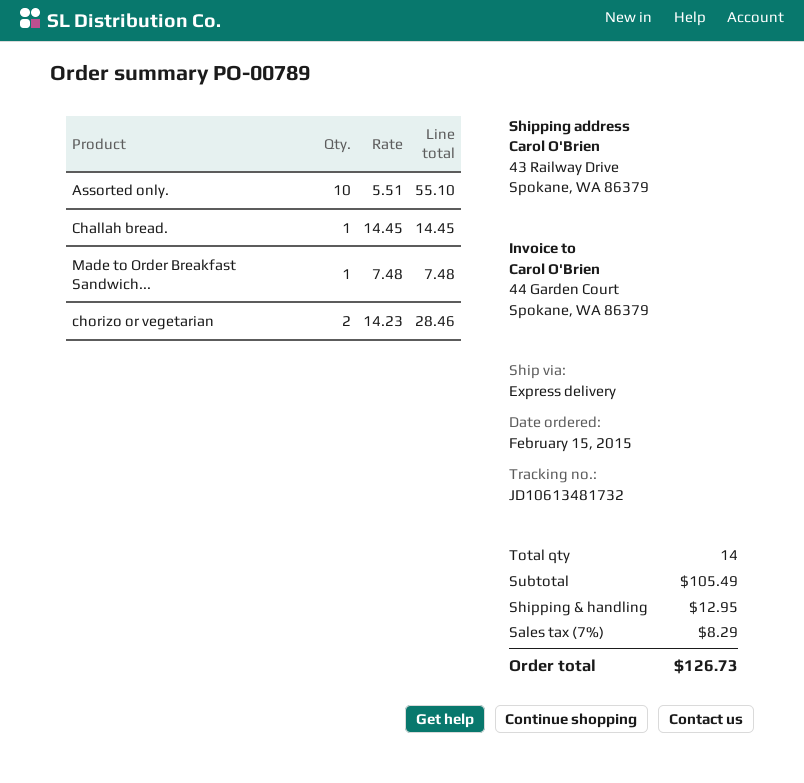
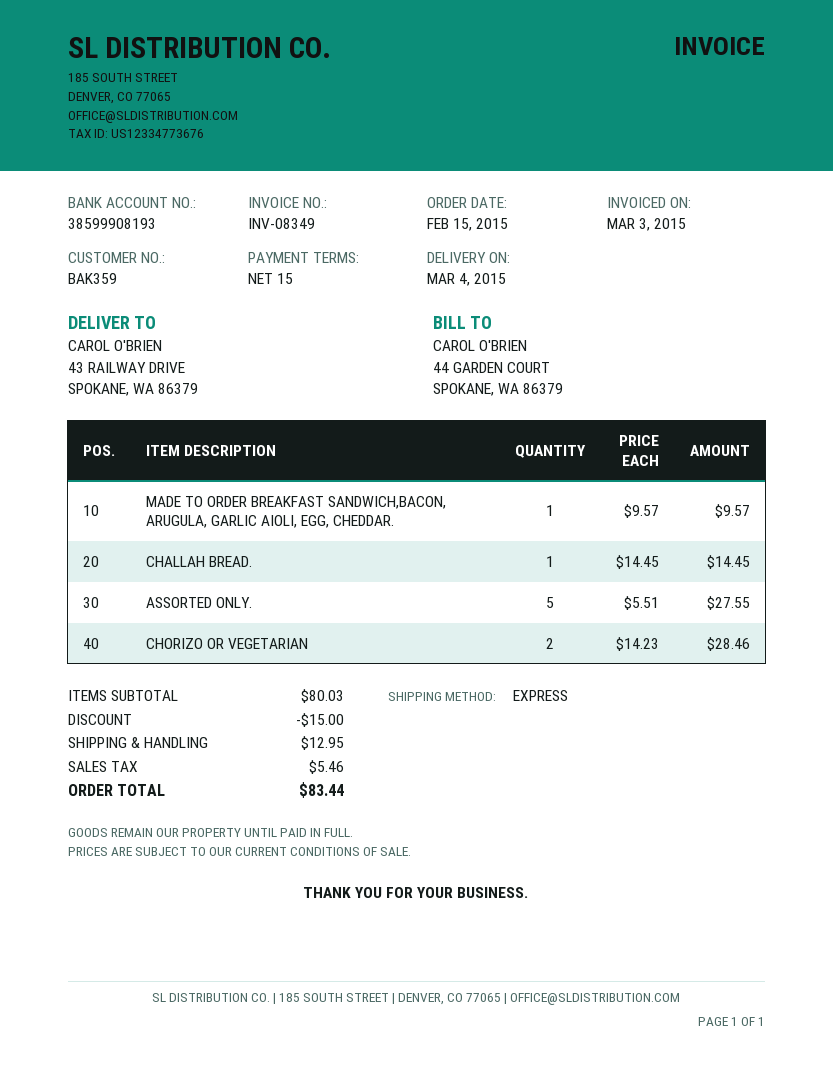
Assorted only.: 10 x 5.51 = 55.10 -> 5 x 5.51 = 27.55
Made to Order Breakfast Sandwich...: 1 x 7.48 = 7.48 -> 1 x 9.57 = 9.57
subtotal: 105.49 -> 80.03
discount: none -> 15.00
tax: 8.29 -> 5.46
total: 126.73 -> 83.44

